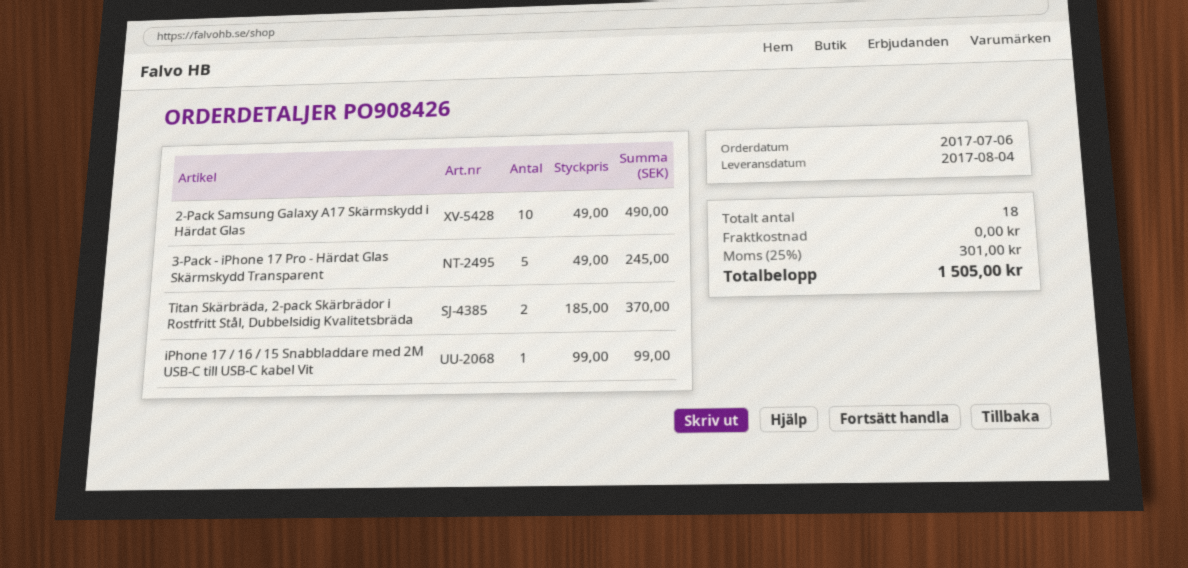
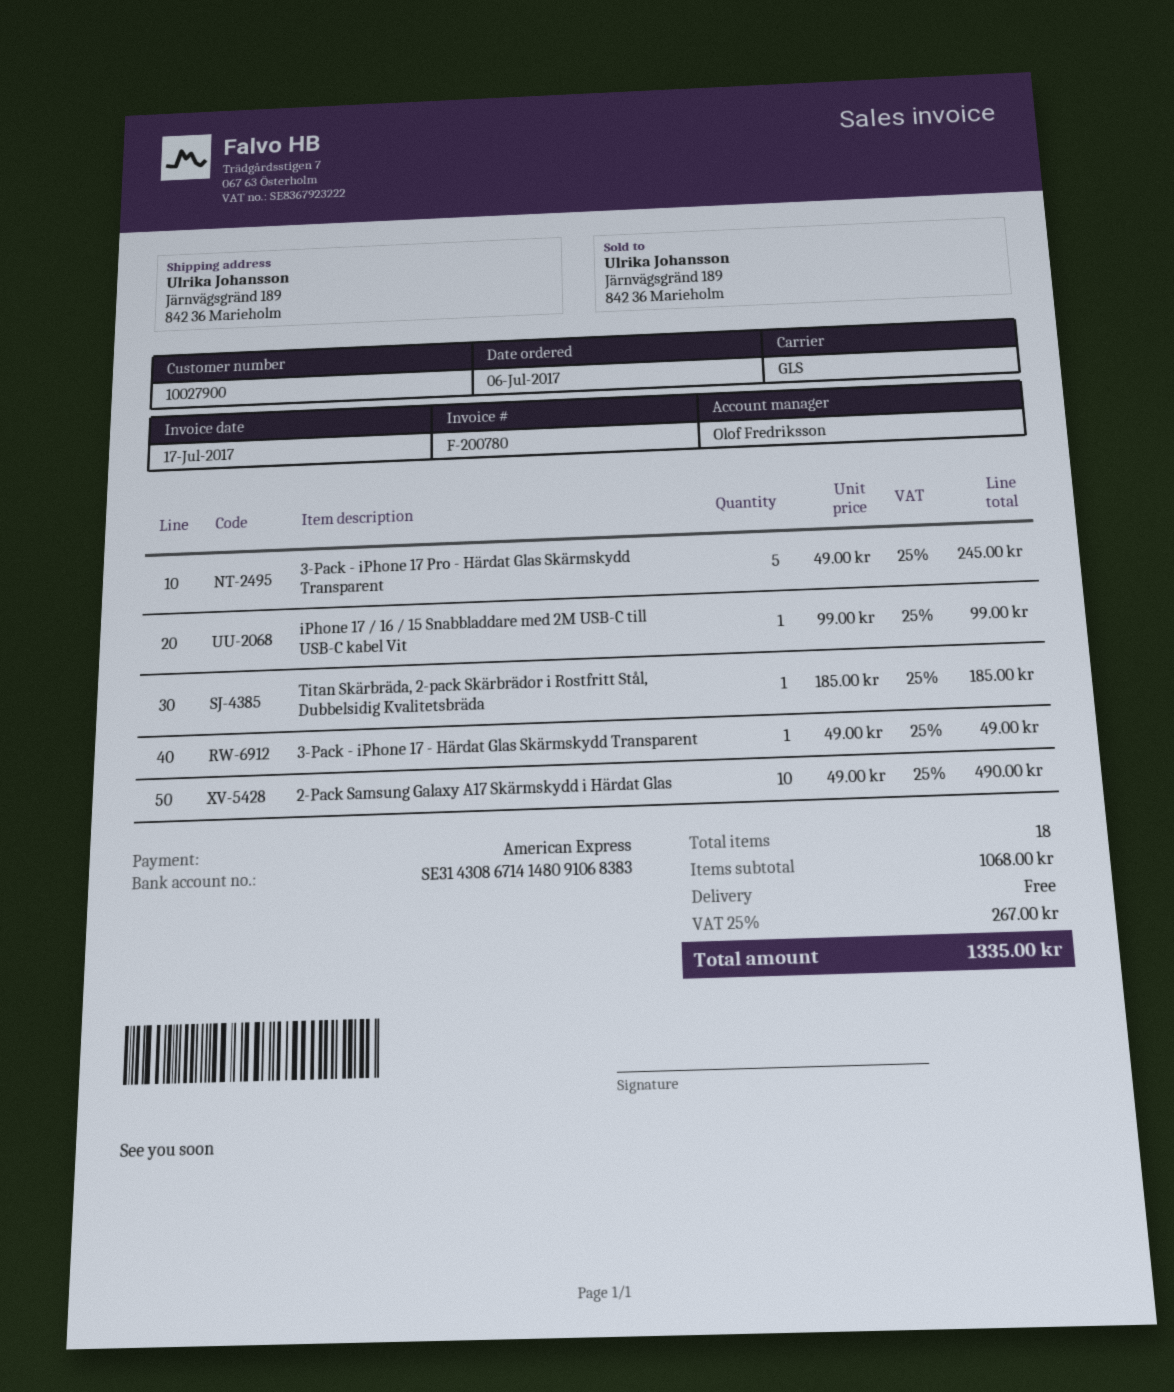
Titan Skärbräda, 2-pack Skärbrädor i Rostfritt Stål, Dubbelsidig Kvalitetsbräda: 2 x 185.00 = 370.00 -> 1 x 185.00 = 185.00
3-Pack - iPhone 17 - Härdat Glas Skärmskydd Transparent: none -> 1 x 49.00 = 49.00
tax: 25% = 301.00 -> 25% = 267.00
total: 1505.00 -> 1335.00

